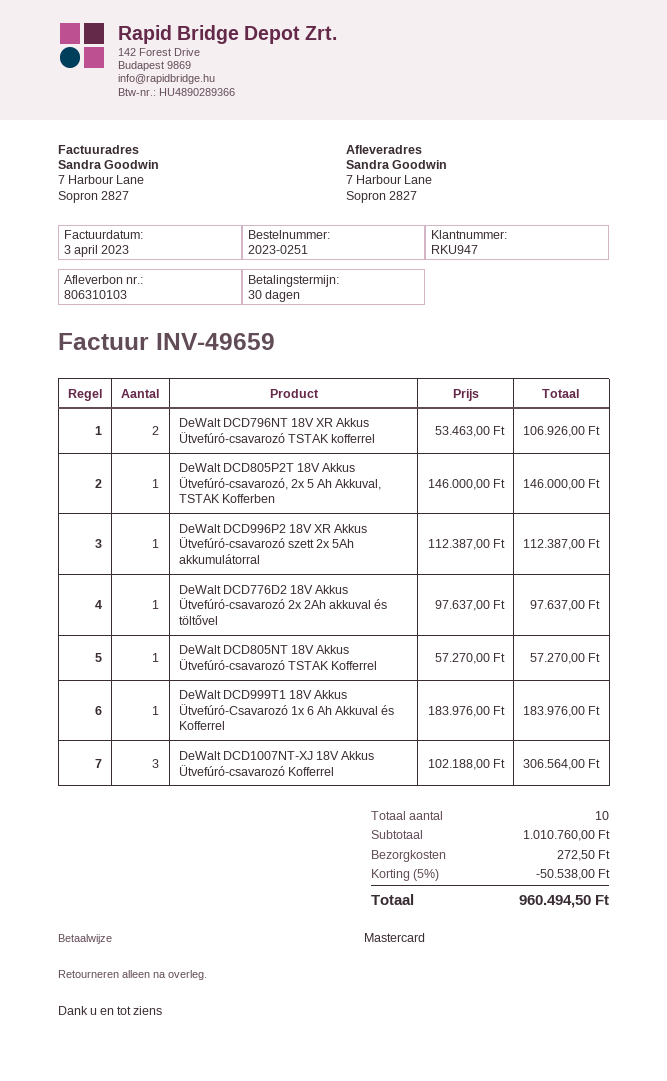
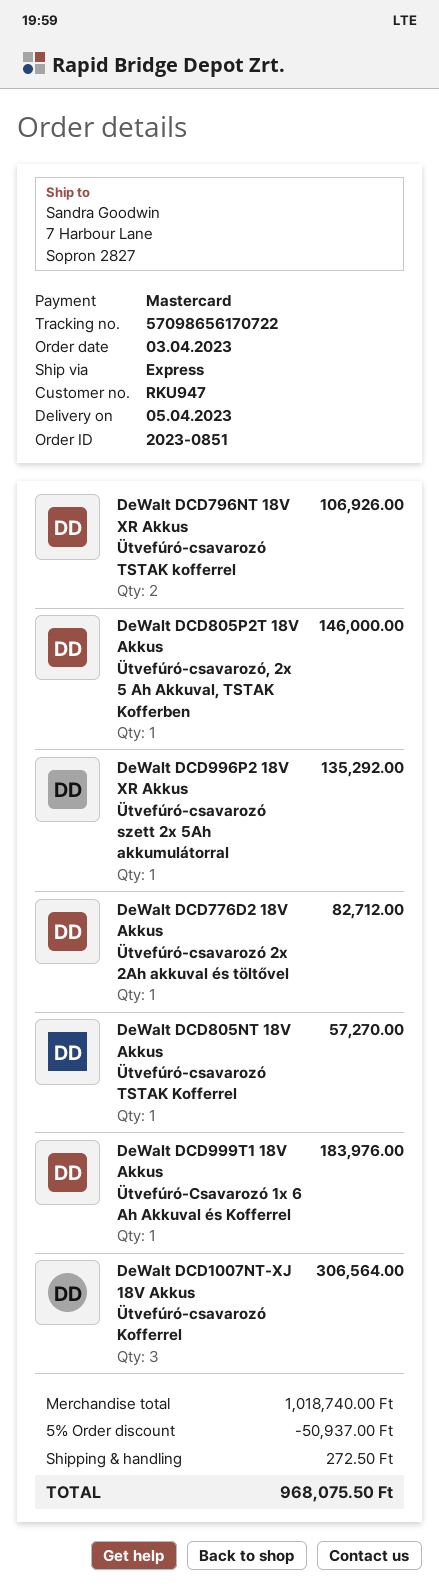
order number: 2023-0251 -> 2023-0851
DeWalt DCD996P2 18V XR Akkus Ütvefúró-csavarozó szett 2x 5Ah akkumulátorral: 1 for 112387.00 -> 1 for 135292.00
DeWalt DCD776D2 18V Akkus Ütvefúró-csavarozó 2x 2Ah akkuval és töltővel: 1 for 97637.00 -> 1 for 82712.00
subtotal: 1010760.00 -> 1018740.00
discount: 5% = 50538.00 -> 5% = 50937.00
total: 960494.50 -> 968075.50

